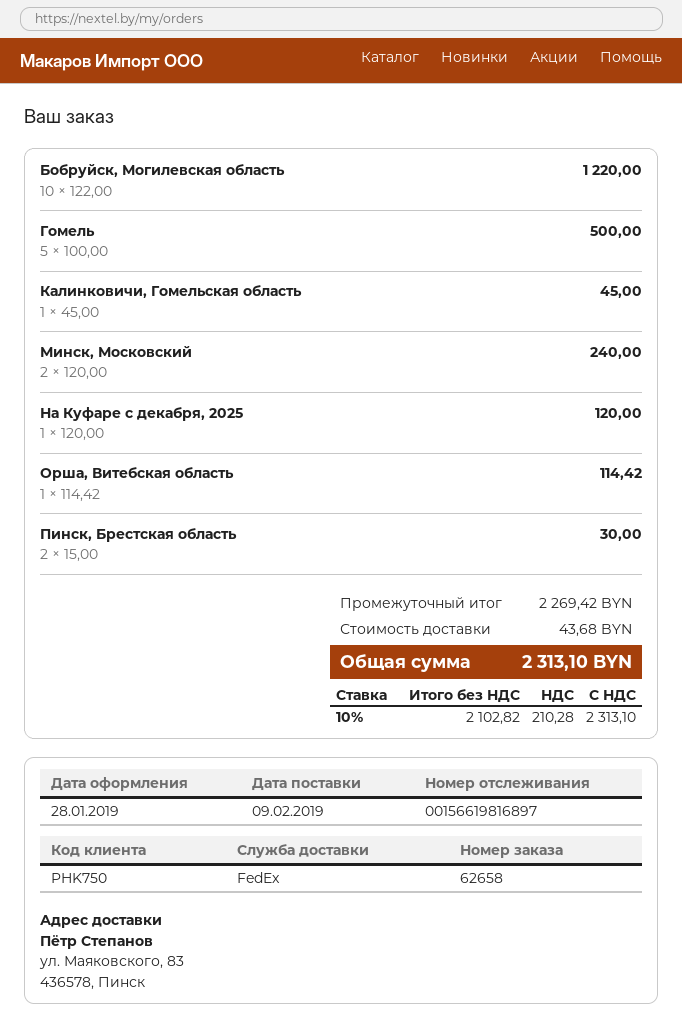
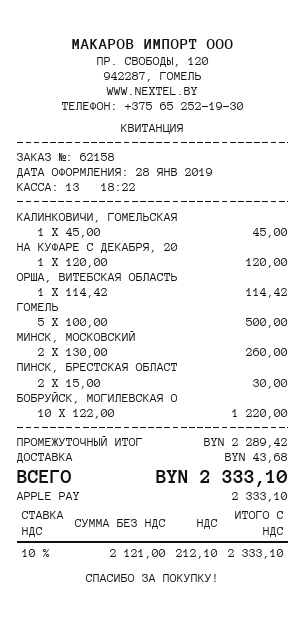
order number: 62658 -> 62158
Минск, Московский: 2 x 120.00 = 240.00 -> 2 x 130.00 = 260.00
subtotal: 2269.42 -> 2289.42
net: 2102.82 -> 2121.00
tax: 10% = 210.28 -> 10% = 212.10
total: 2313.10 -> 2333.10

